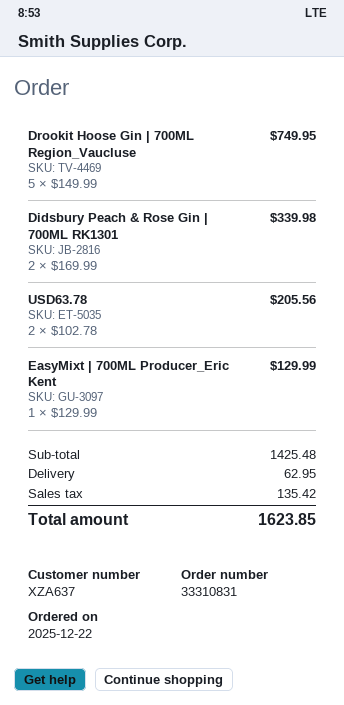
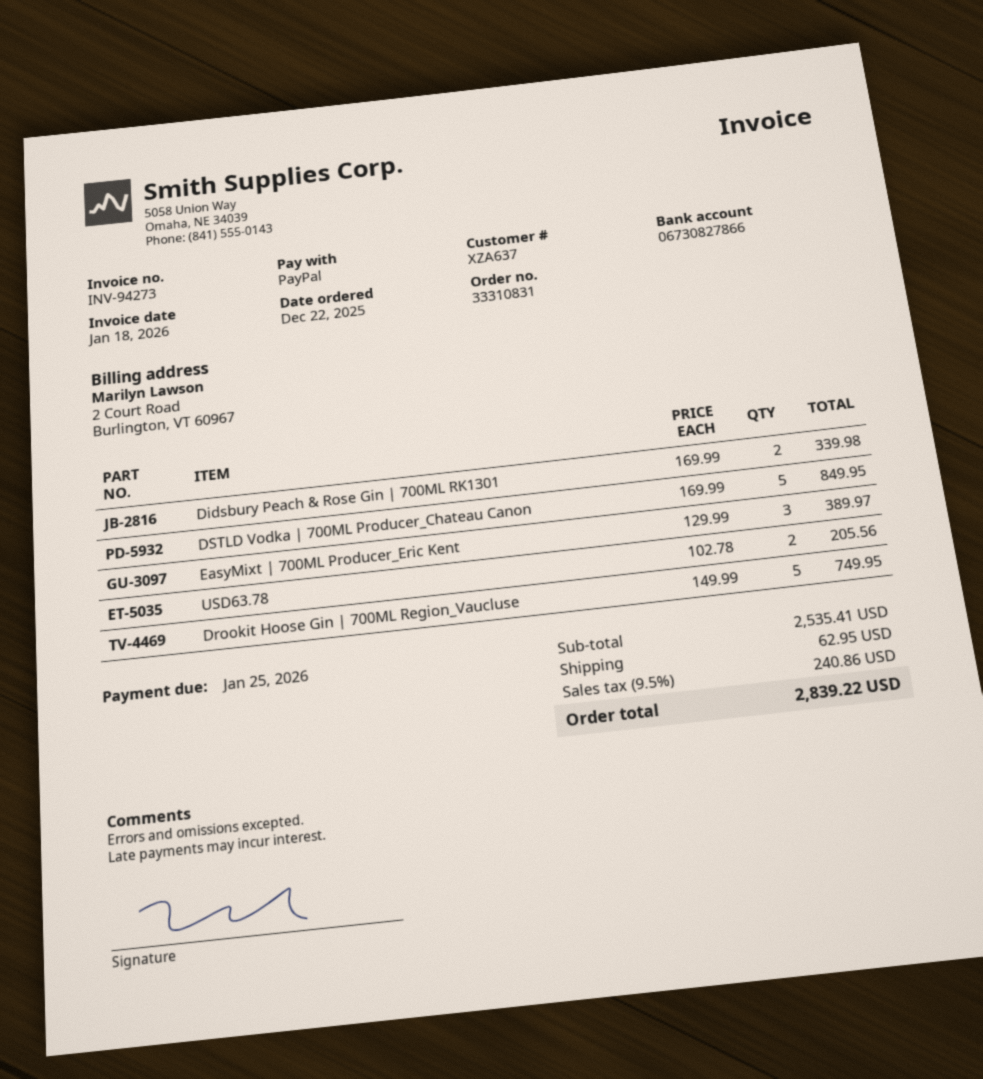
EasyMixt | 700ML Producer_Eric Kent: 1 x 129.99 = 129.99 -> 3 x 129.99 = 389.97
DSTLD Vodka | 700ML Producer_Chateau Canon: none -> 5 x 169.99 = 849.95
subtotal: 1425.48 -> 2535.41
tax: 135.42 -> 240.86
total: 1623.85 -> 2839.22

